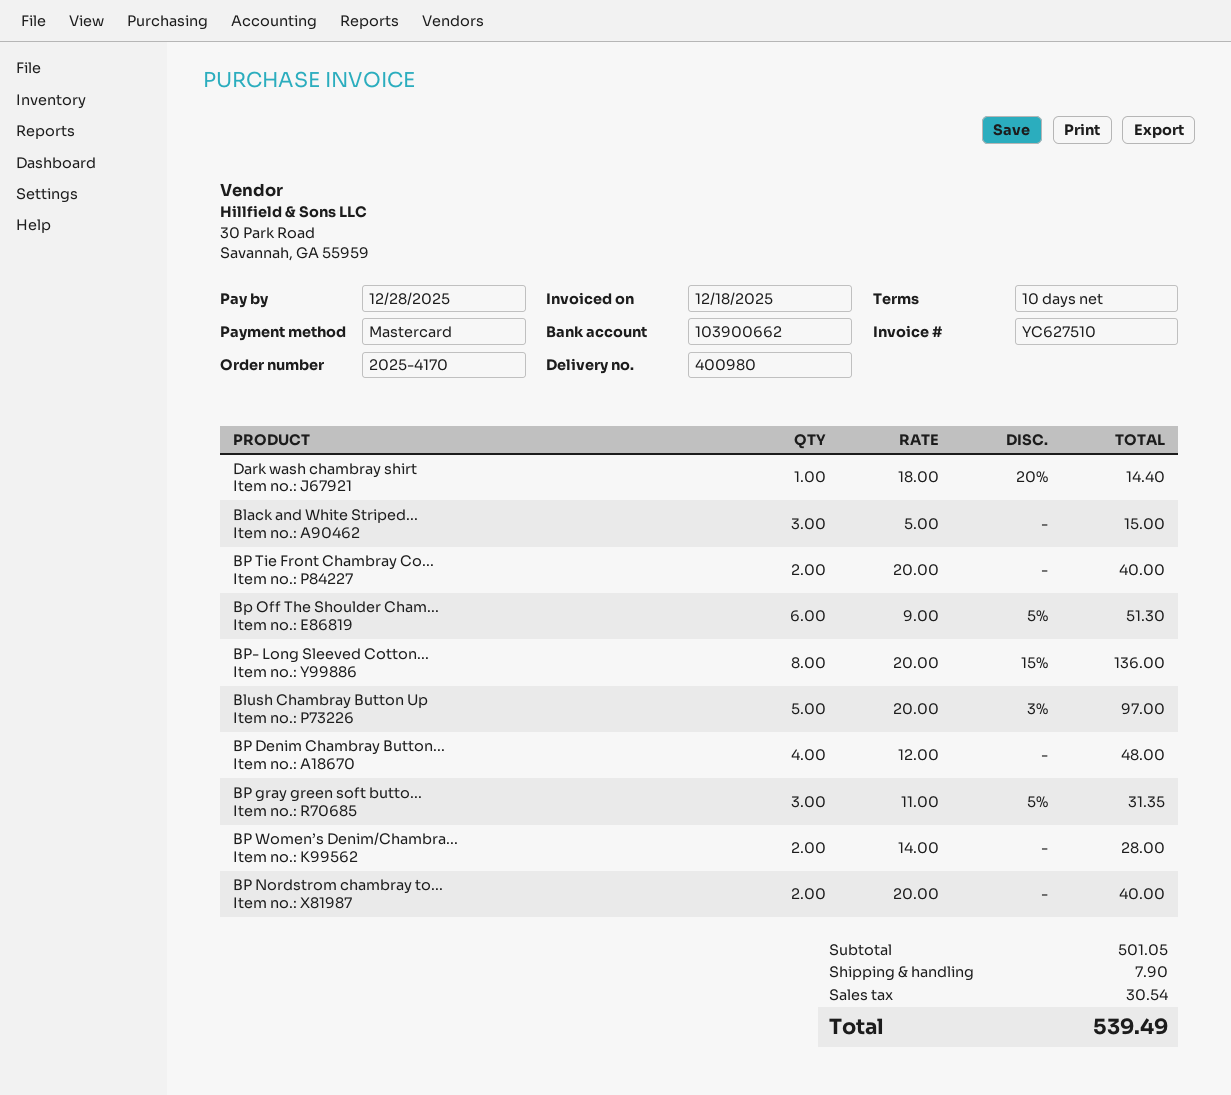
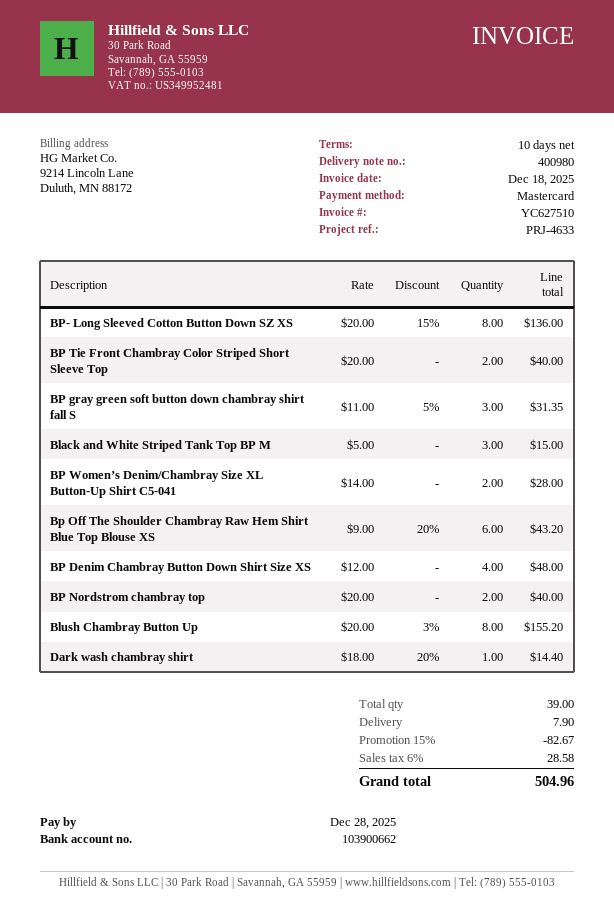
Bp Off The Shoulder Cham...: 6 x 9.00 - 5% = 51.30 -> 6 x 9.00 - 20% = 43.20
Blush Chambray Button Up: 5 x 20.00 - 3% = 97.00 -> 8 x 20.00 - 3% = 155.20
discount: none -> 15% = 82.67
tax: 30.54 -> 28.58
total: 539.49 -> 504.96

